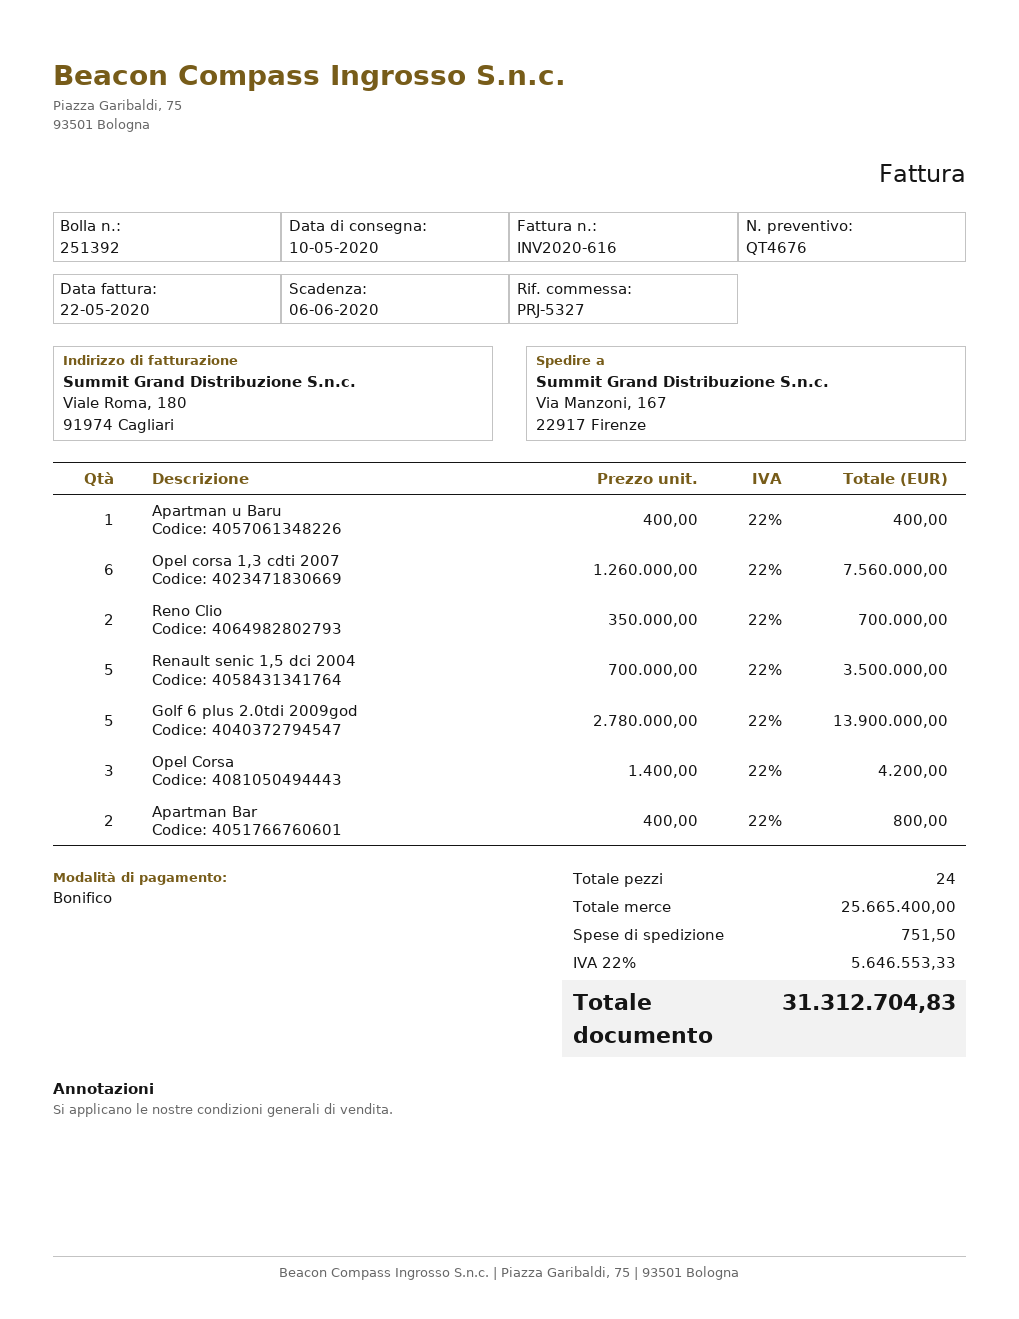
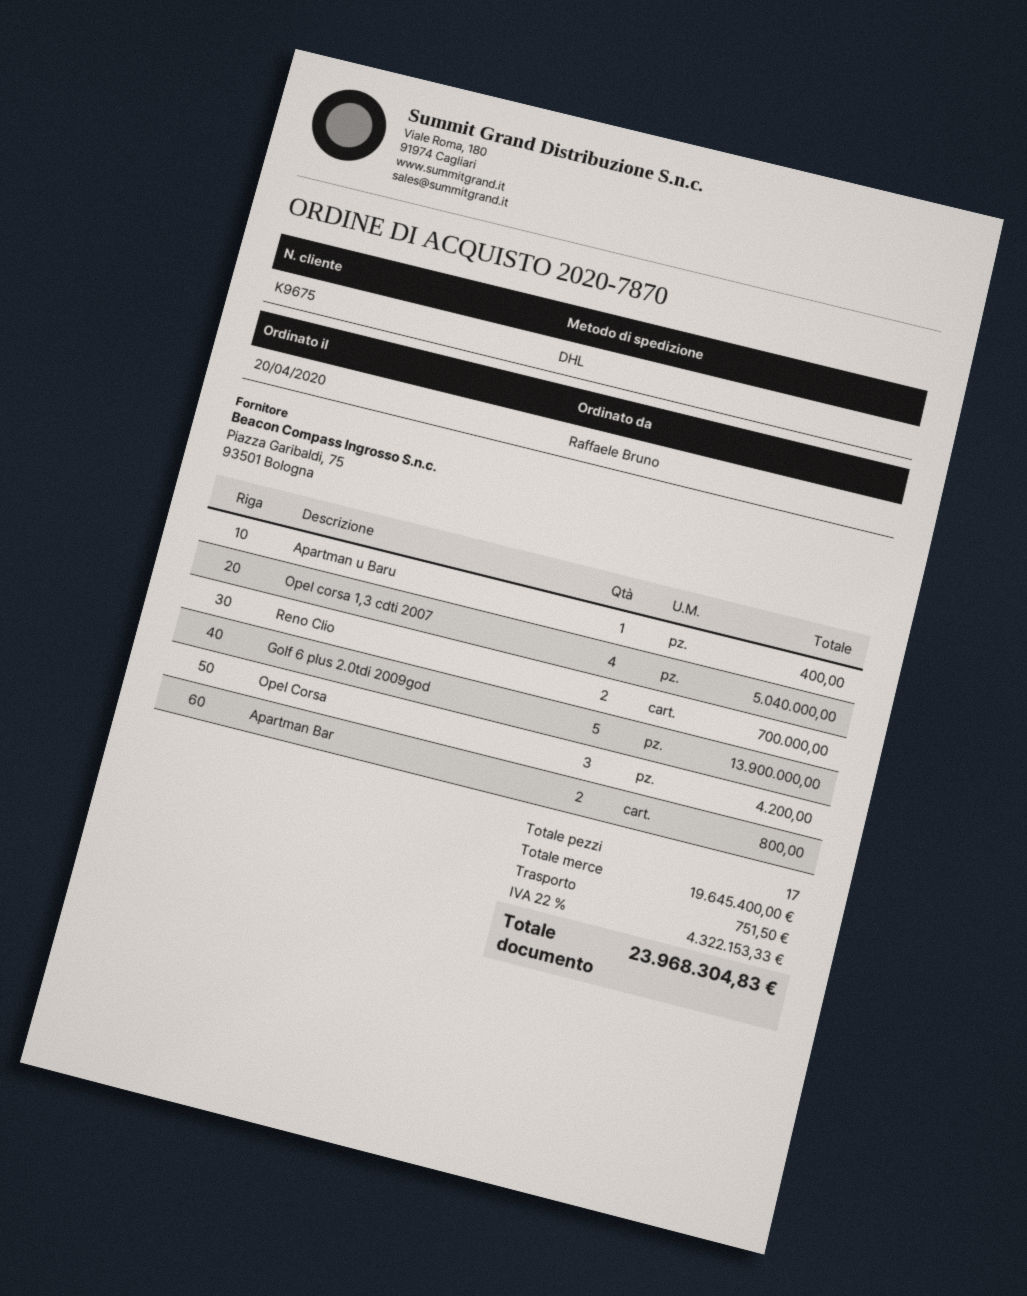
Opel corsa 1,3 cdti 2007: 6 for 7560000.00 -> 4 for 5040000.00
Renault senic 1,5 dci 2004: 5 for 3500000.00 -> none
total quantity: 24 -> 17
subtotal: 25665400.00 -> 19645400.00
tax: 22% = 5646553.33 -> 22% = 4322153.33
total: 31312704.83 -> 23968304.83

